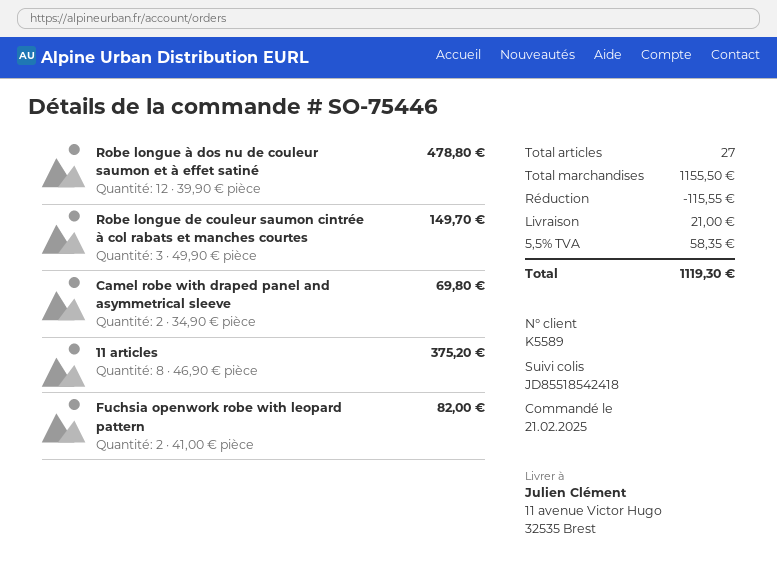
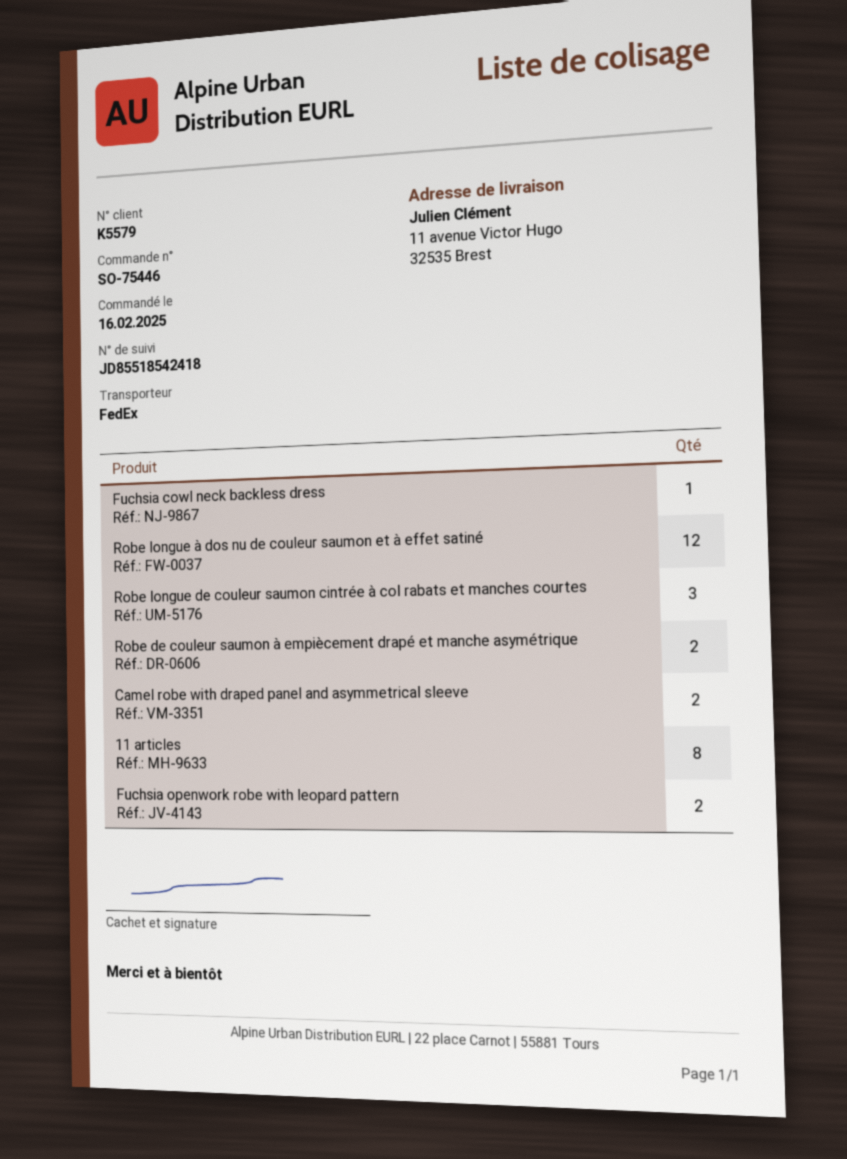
order date: 2025-02-21 -> 2025-02-16
customer number: K5589 -> K5579
Fuchsia cowl neck backless dress: none -> 1
Robe de couleur saumon à empiècement drapé et manche asymétrique: none -> 2

